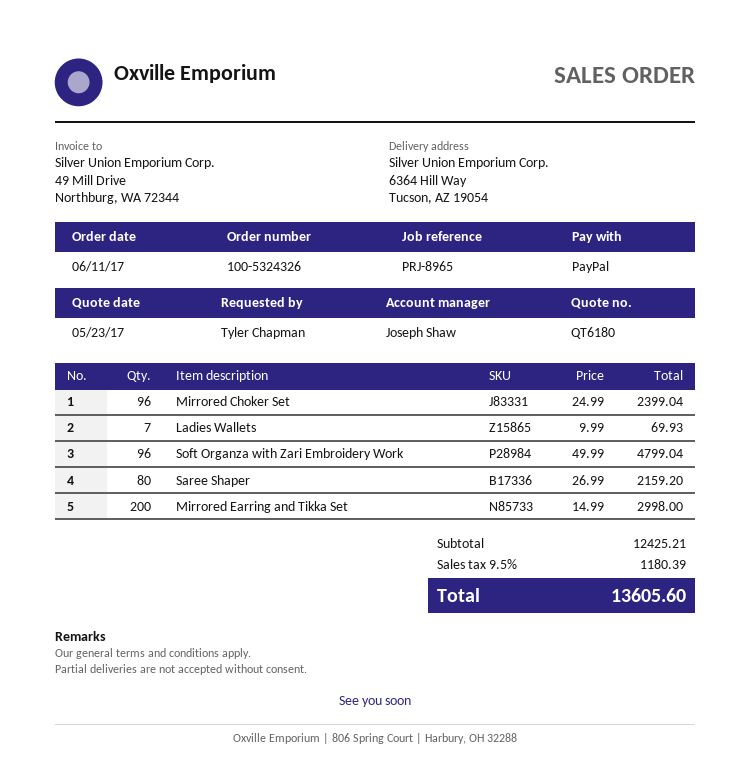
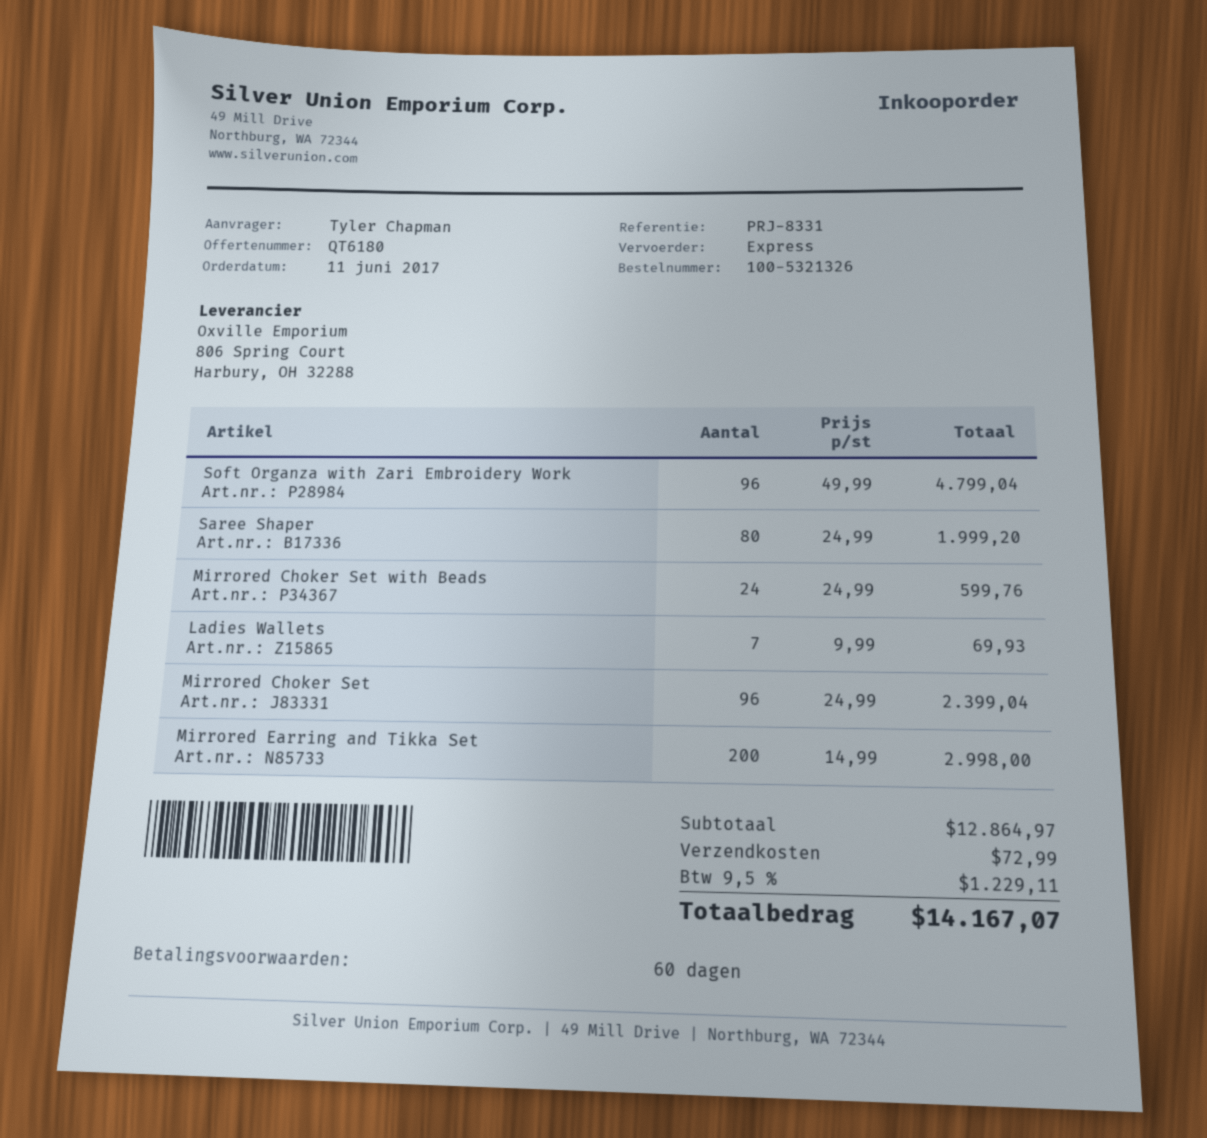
order number: 100-5324326 -> 100-5321326
reference: PRJ-8965 -> PRJ-8331
Saree Shaper: 80 x 26.99 = 2159.20 -> 80 x 24.99 = 1999.20
Mirrored Choker Set with Beads: none -> 24 x 24.99 = 599.76
subtotal: 12425.21 -> 12864.97
shipping: none -> 72.99
tax: 9.5% = 1180.39 -> 9.5% = 1229.11
total: 13605.60 -> 14167.07

